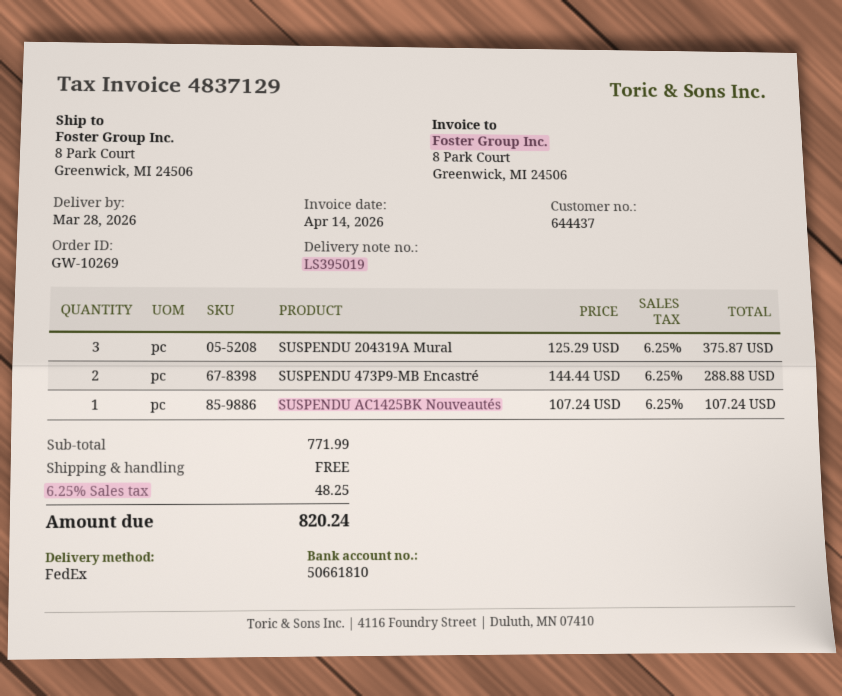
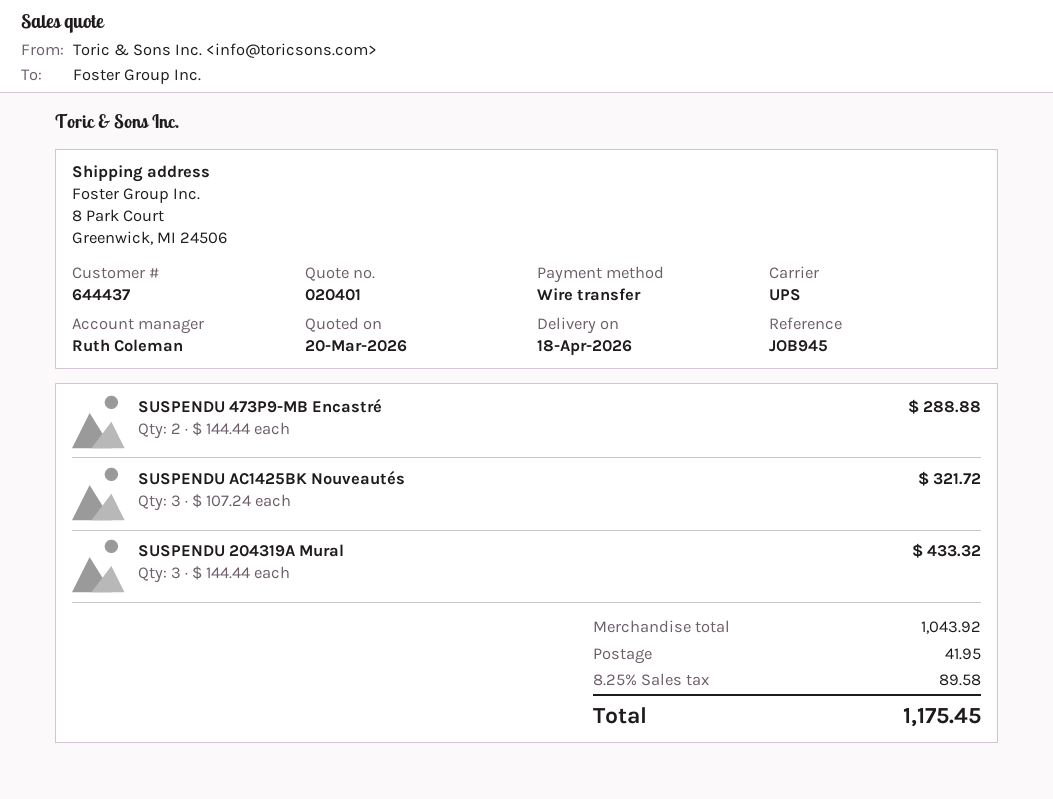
delivery date: 2026-03-28 -> 2026-04-18
shipping method: FedEx -> UPS
SUSPENDU 204319A Mural: 3 x 125.29 = 375.87 -> 3 x 144.44 = 433.32
SUSPENDU AC1425BK Nouveautés: 1 x 107.24 = 107.24 -> 3 x 107.24 = 321.72
subtotal: 771.99 -> 1043.92
shipping: 0.00 -> 41.95
tax: 6.25% = 48.25 -> 8.25% = 89.58
total: 820.24 -> 1175.45

